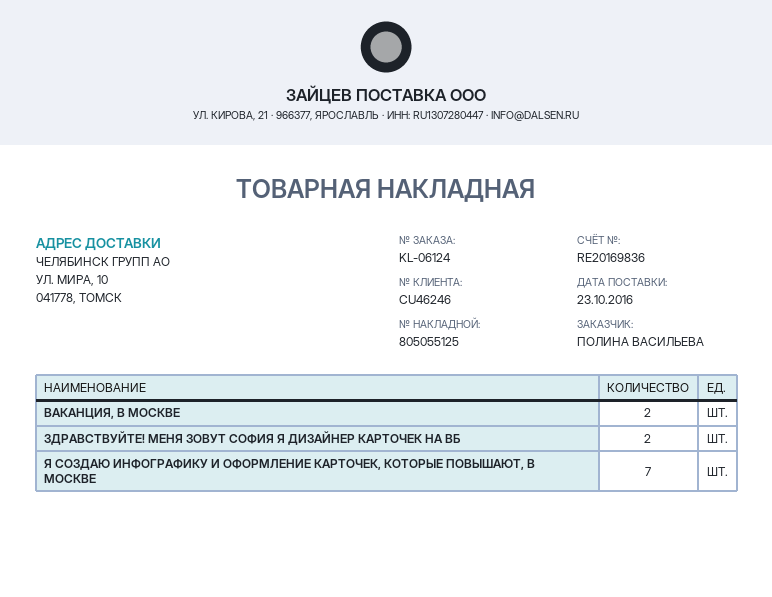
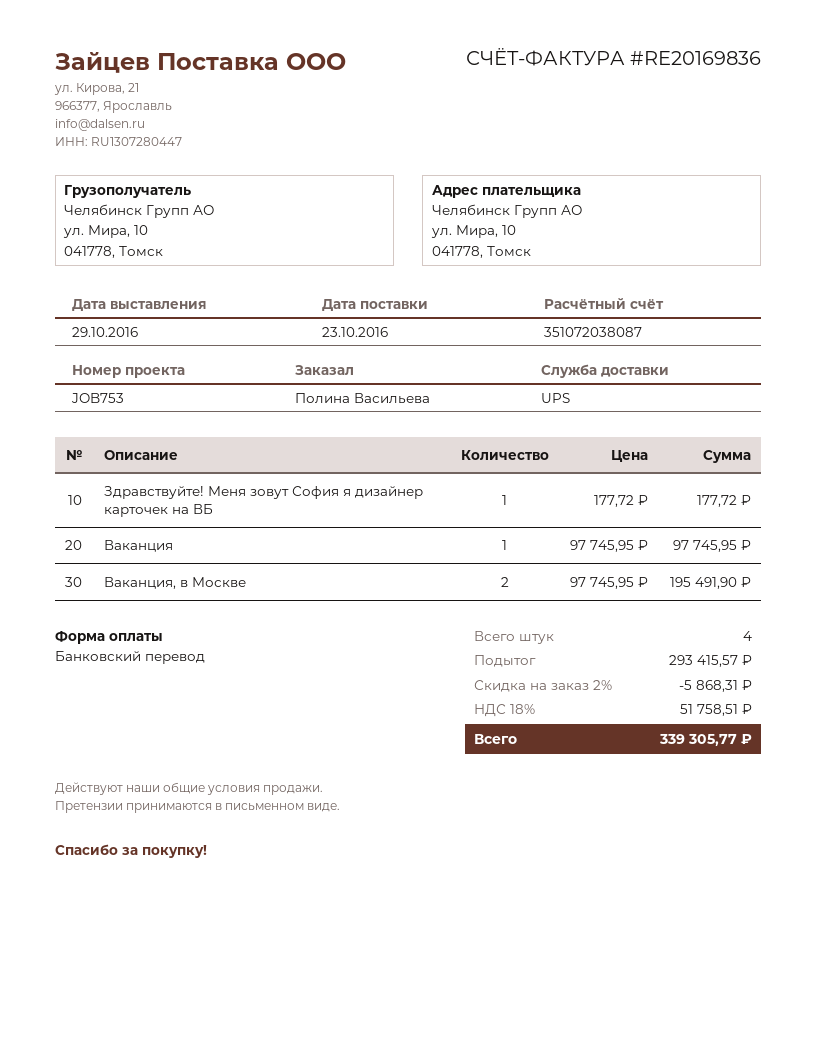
ЗДРАВСТВУЙТЕ! МЕНЯ ЗОВУТ СОФИЯ Я ДИЗАЙНЕР КАРТОЧЕК НА ВБ: 2 -> 1
Я СОЗДАЮ ИНФОГРАФИКУ И ОФОРМЛЕНИЕ КАРТОЧЕК, КОТОРЫЕ ПОВЫШАЮТ, В МОСКВЕ: 7 -> none
Ваканция: none -> 1

